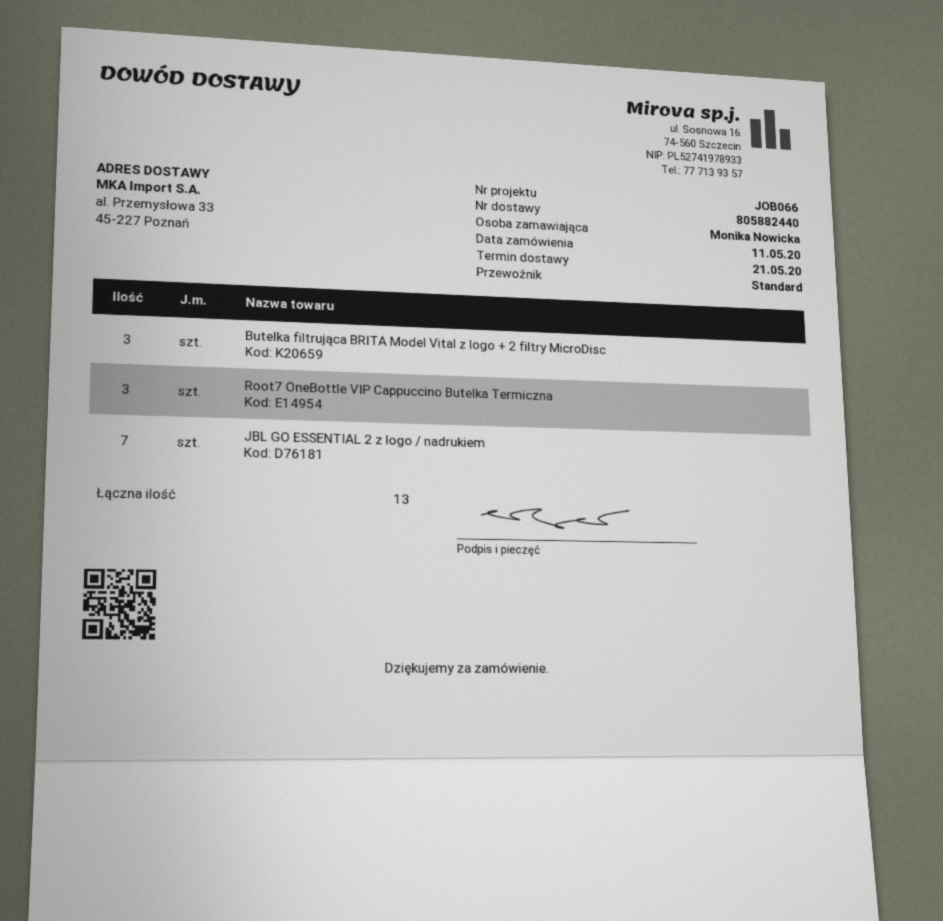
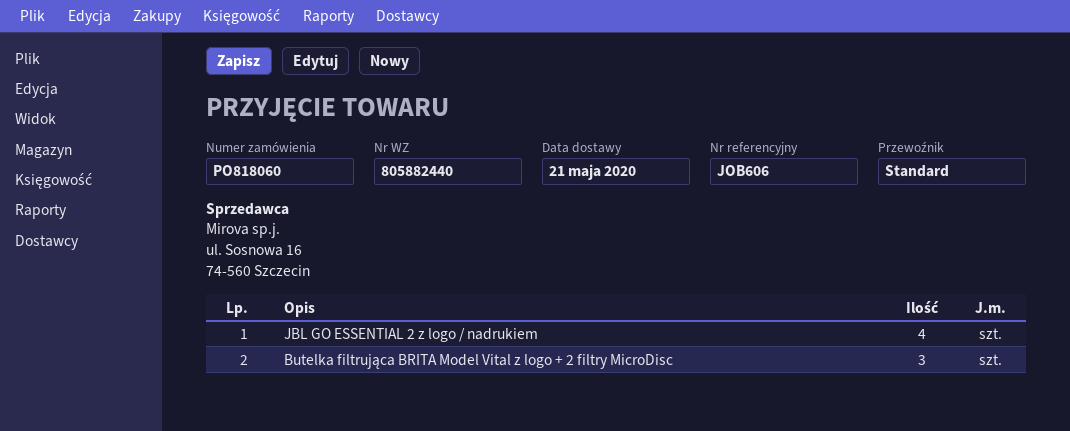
reference: JOB066 -> JOB606
Root7 OneBottle VIP Cappuccino Butelka Termiczna: 3 -> none
JBL GO ESSENTIAL 2 z logo / nadrukiem: 7 -> 4

